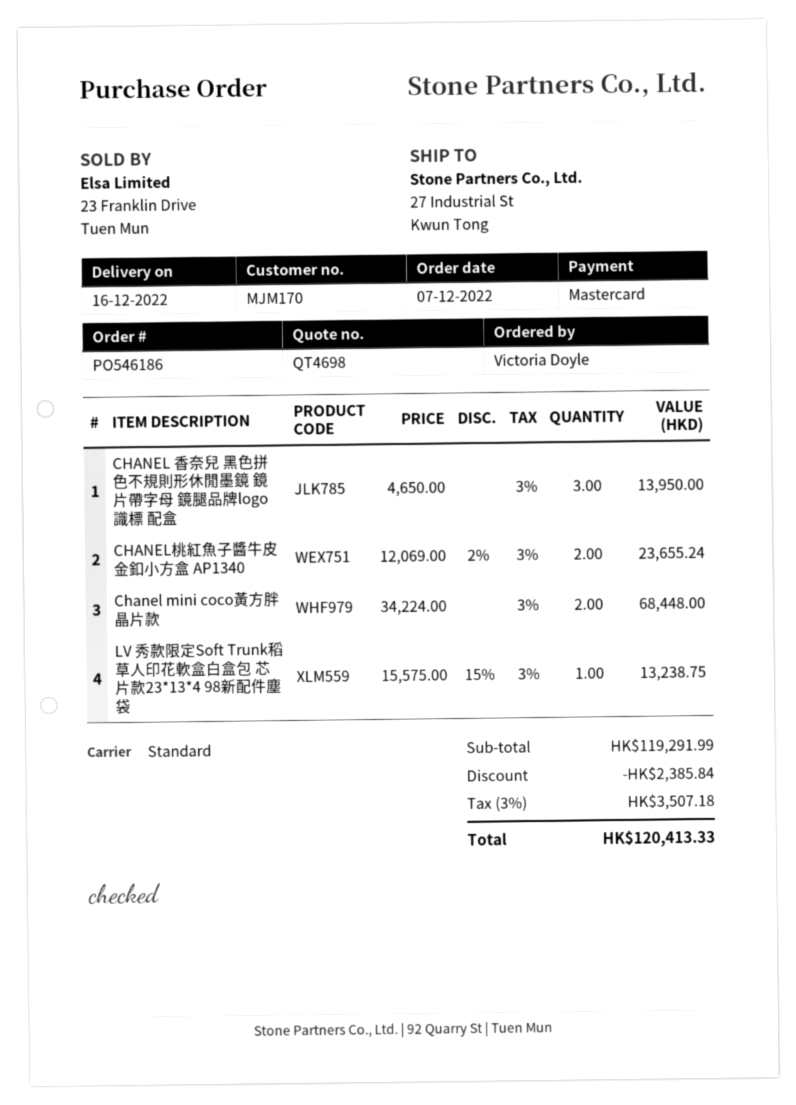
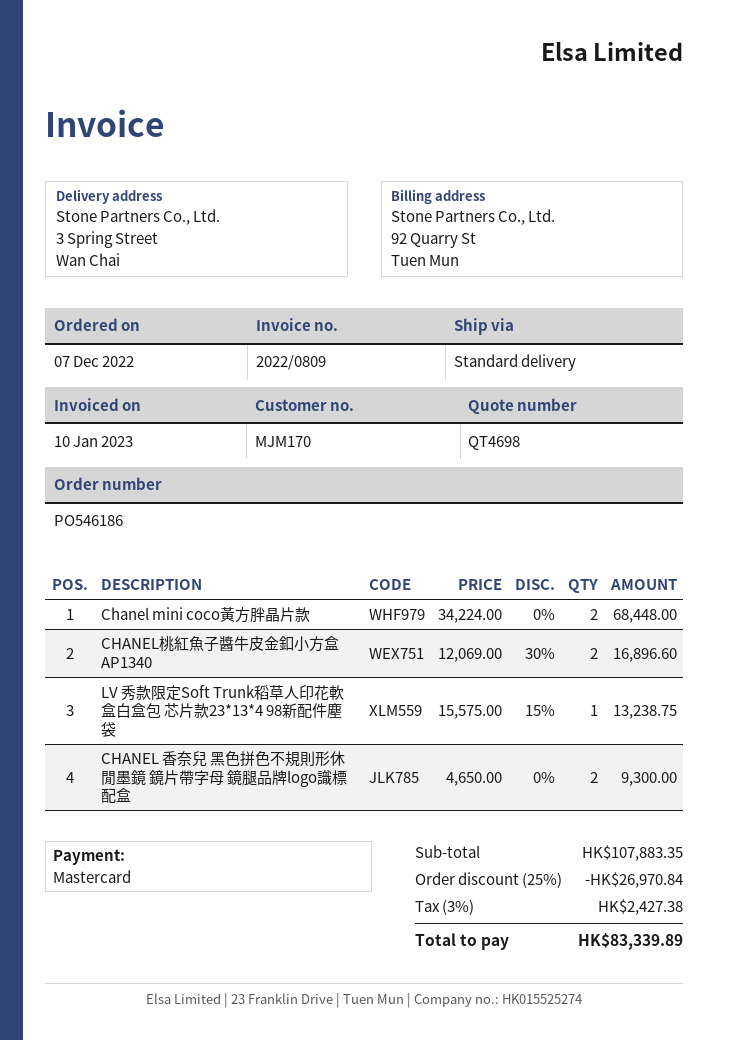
ship to: 27 Industrial St, Kwun Tong -> 3 Spring Street, Wan Chai
CHANEL 香奈兒 黑色拼色不規則形休閒墨鏡 鏡片帶字母 鏡腿品牌logo識標 配盒: 3 x 4650.00 = 13950.00 -> 2 x 4650.00 = 9300.00
CHANEL桃紅魚子醬牛皮金釦小方盒 AP1340: 2 x 12069.00 - 2% = 23655.24 -> 2 x 12069.00 - 30% = 16896.60
subtotal: 119291.99 -> 107883.35
discount: 2385.84 -> 26970.84
tax: 3% = 3507.18 -> 3% = 2427.38
total: 120413.33 -> 83339.89

